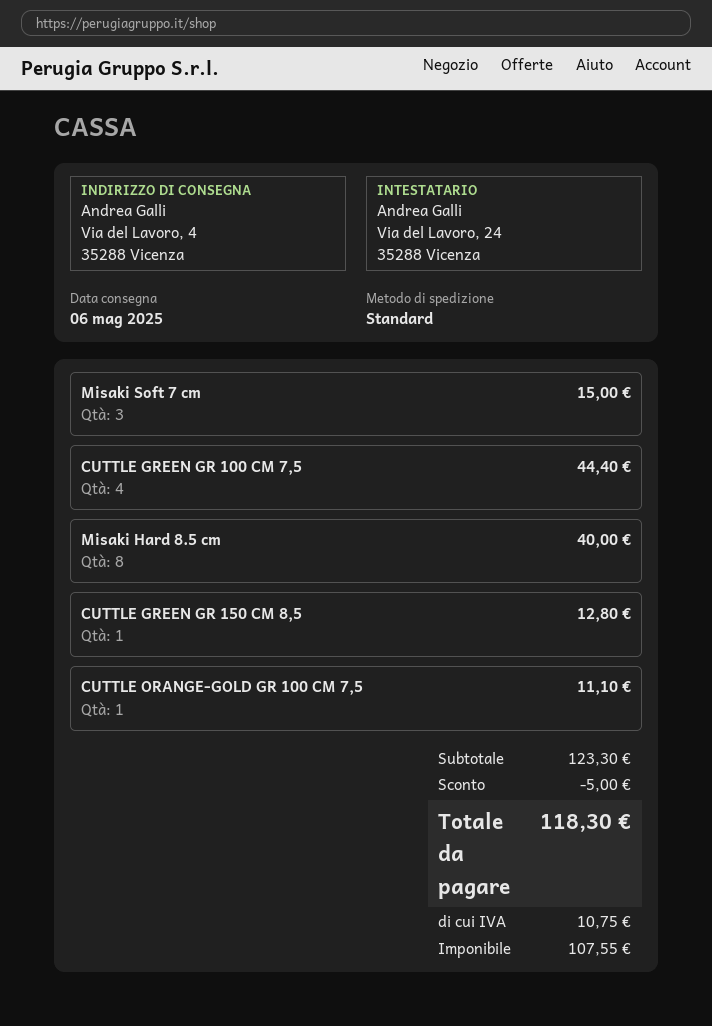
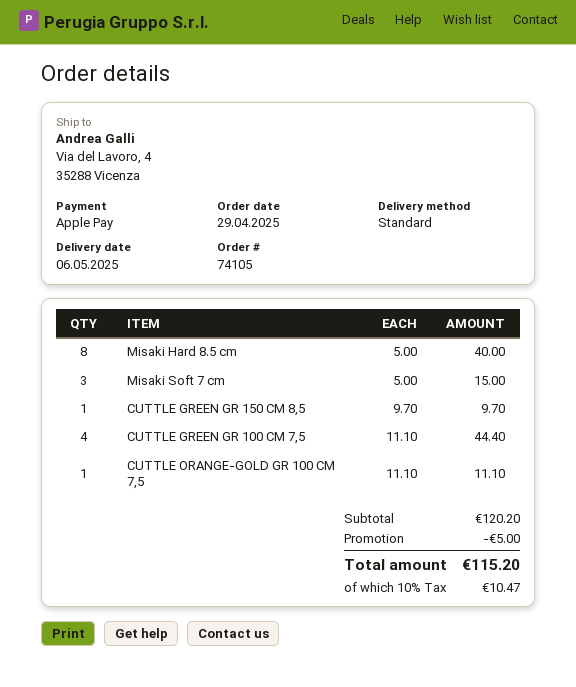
CUTTLE GREEN GR 150 CM 8,5: 1 for 12.80 -> 1 for 9.70
subtotal: 123.30 -> 120.20
tax: 10.75 -> 10.47
total: 118.30 -> 115.20

